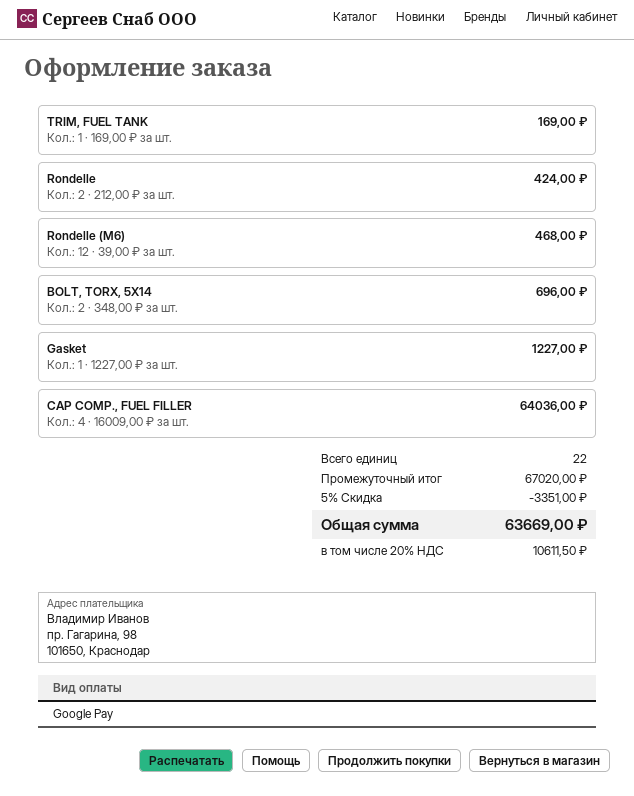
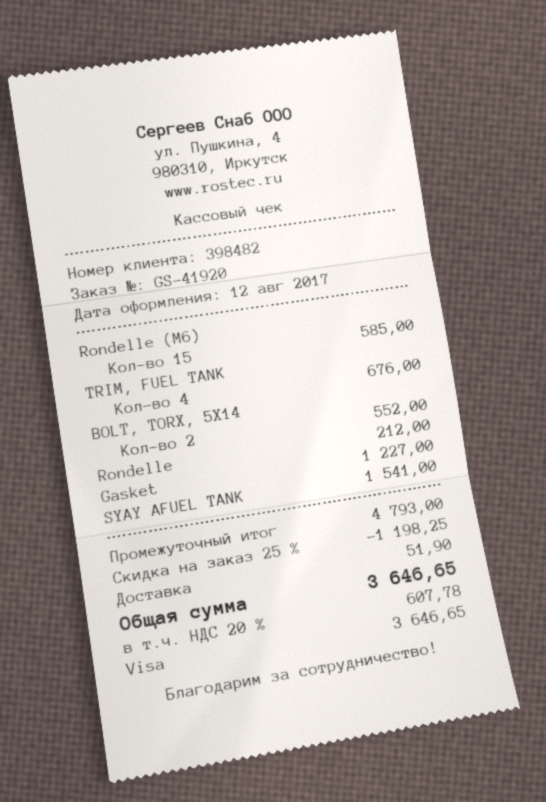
payment method: Google Pay -> Visa
TRIM, FUEL TANK: 1 for 169.00 -> 4 for 676.00
Rondelle: 2 for 424.00 -> 1 for 212.00
Rondelle (M6): 12 for 468.00 -> 15 for 585.00
BOLT, TORX, 5X14: 2 for 696.00 -> 2 for 552.00
CAP COMP., FUEL FILLER: 4 for 64036.00 -> none
SYAY AFUEL TANK: none -> 1 for 1541.00
subtotal: 67020.00 -> 4793.00
discount: 5% = 3351.00 -> 25% = 1198.25
shipping: none -> 51.90
tax: 20% = 10611.50 -> 20% = 607.78
total: 63669.00 -> 3646.65

